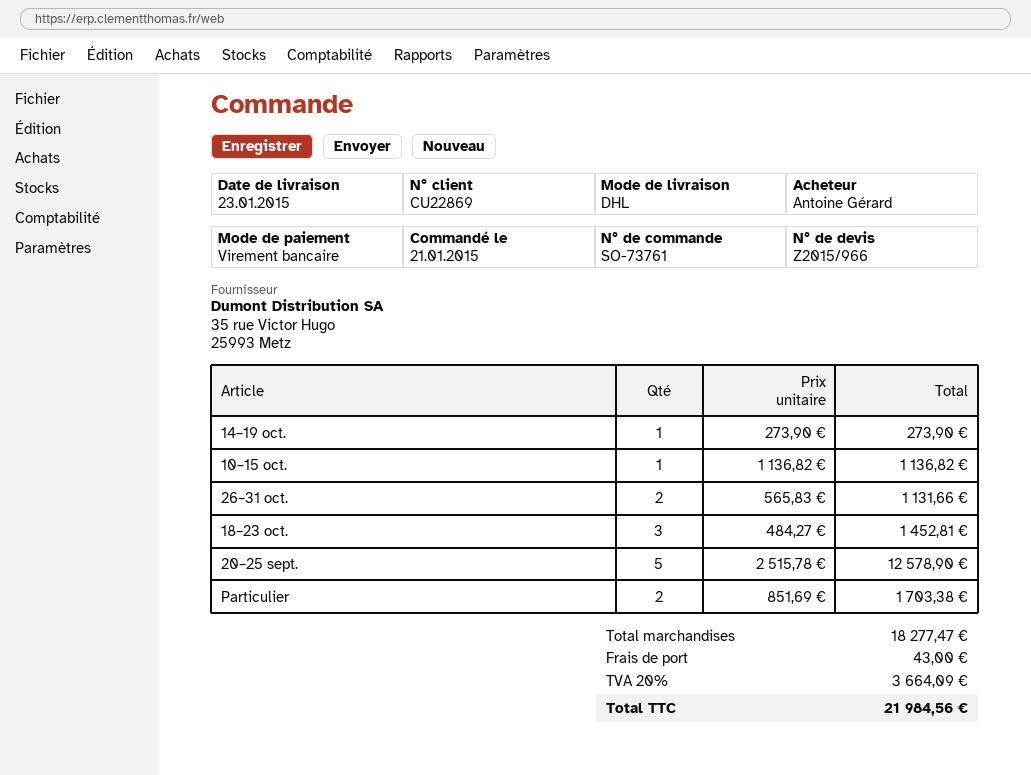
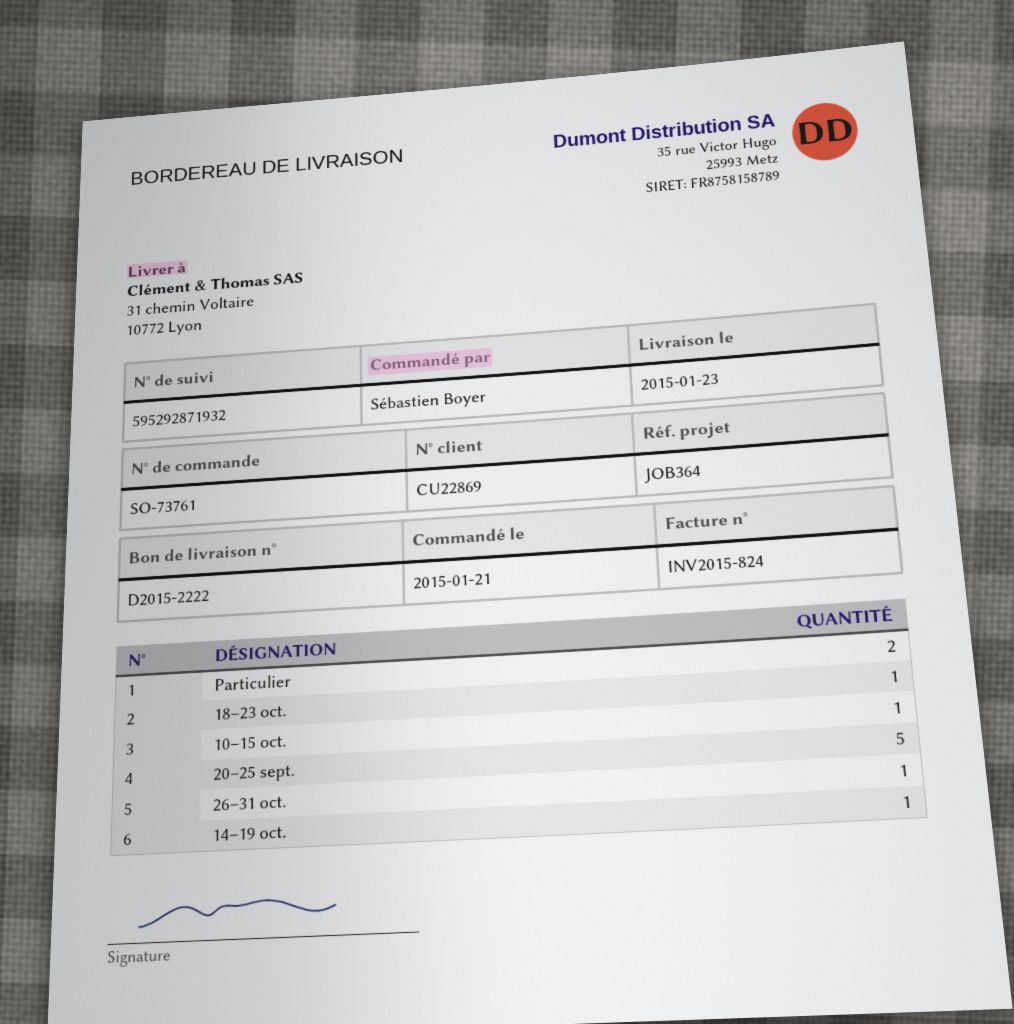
ordered by: Antoine Gérard -> Sébastien Boyer
26–31 oct.: 2 -> 1
18–23 oct.: 3 -> 1

